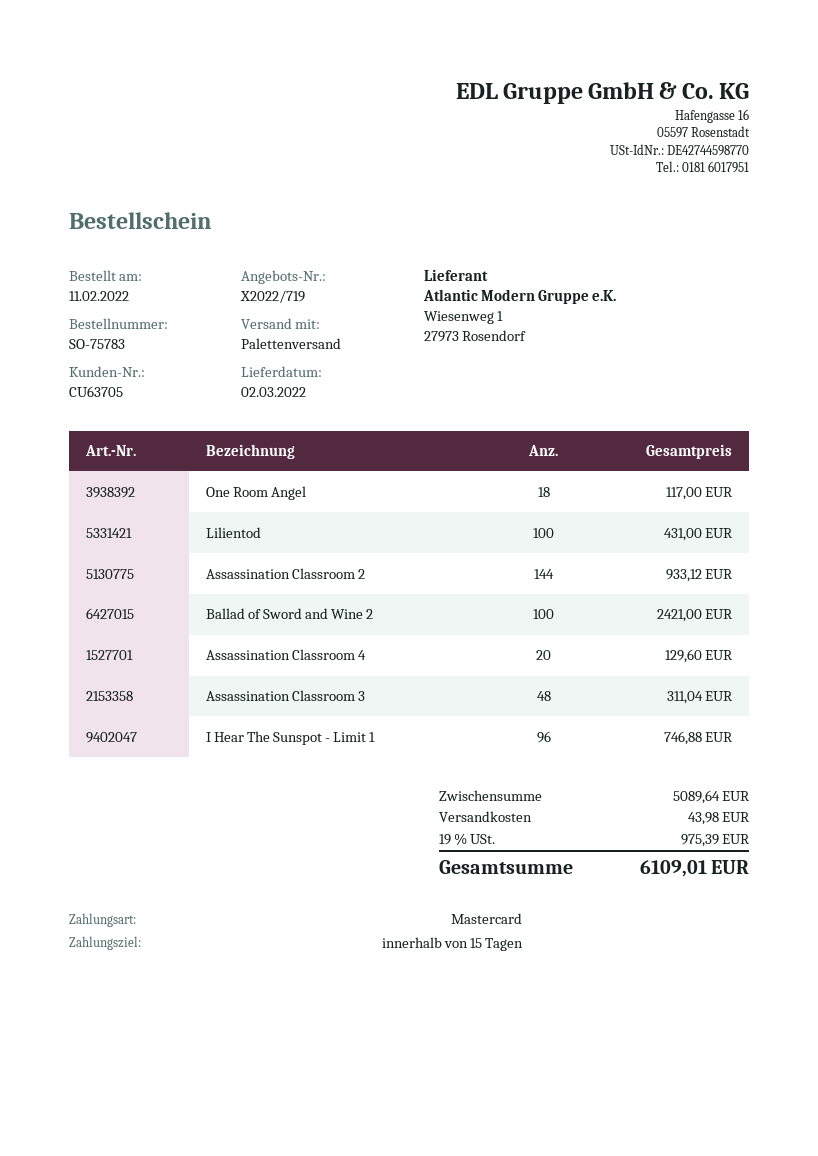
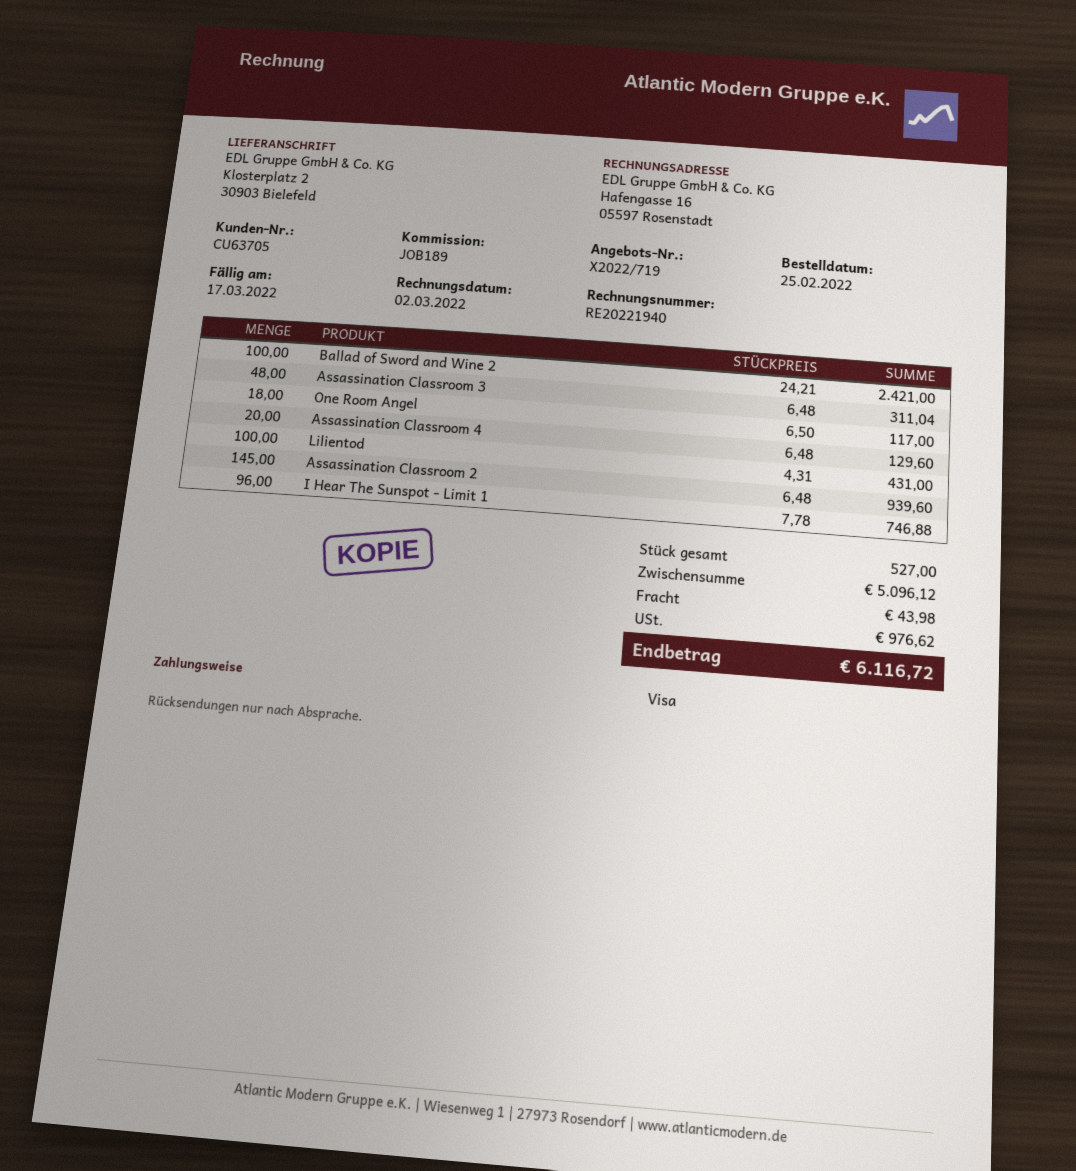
order date: 2022-02-11 -> 2022-02-25
payment method: Mastercard -> Visa
Assassination Classroom 2: 144 for 933.12 -> 145 for 939.60
subtotal: 5089.64 -> 5096.12
tax: 975.39 -> 976.62
total: 6109.01 -> 6116.72

